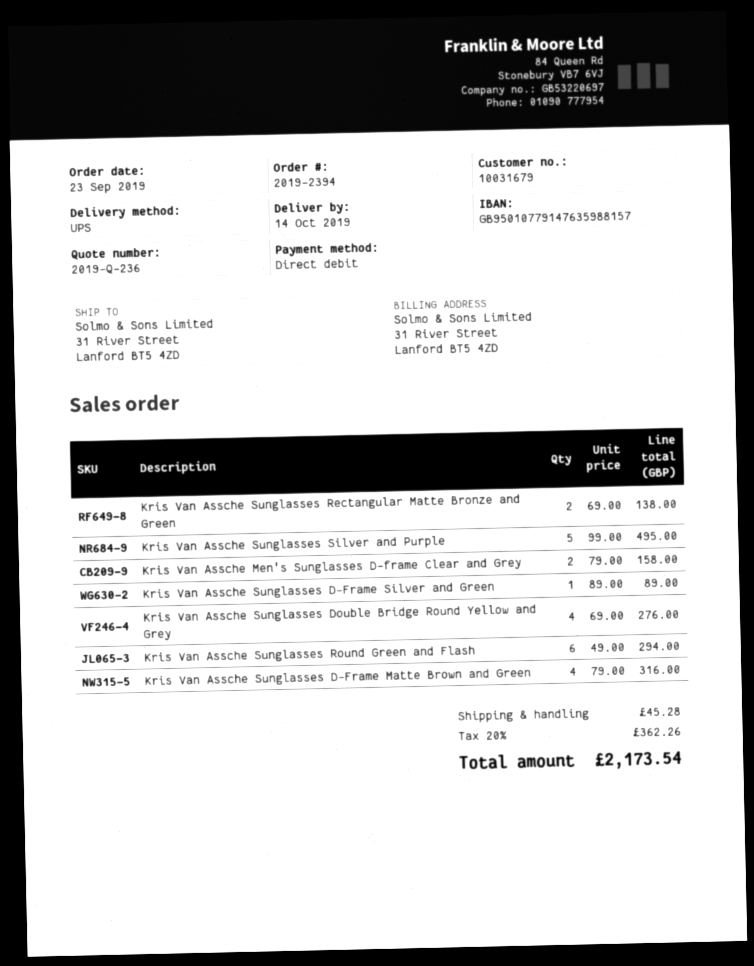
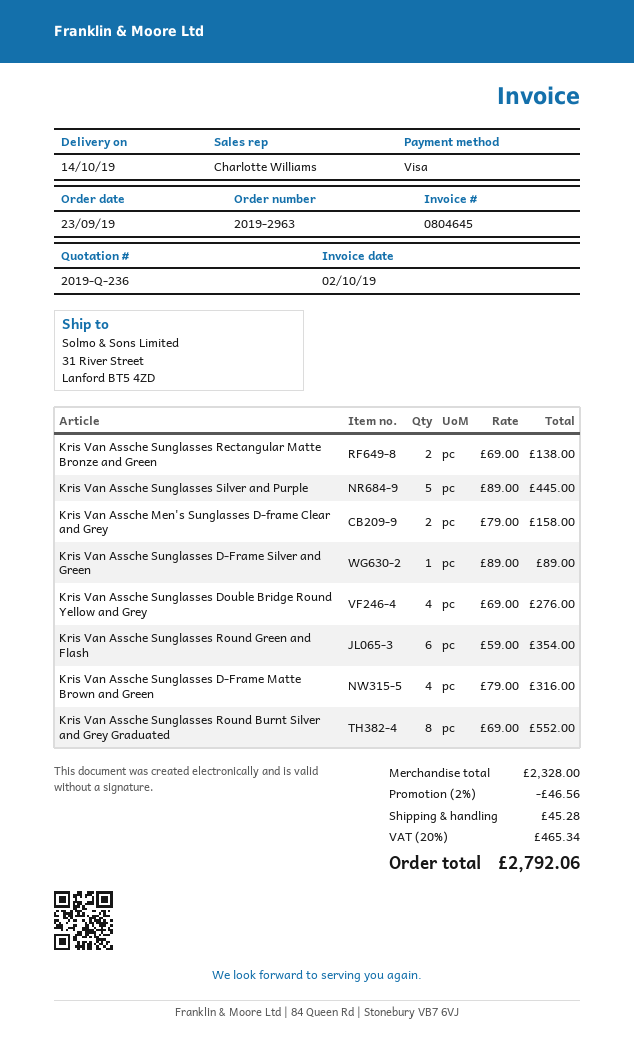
order number: 2019-2394 -> 2019-2963
payment method: direct debit -> Visa
Kris Van Assche Sunglasses Silver and Purple: 5 x 99.00 = 495.00 -> 5 x 89.00 = 445.00
Kris Van Assche Sunglasses Round Green and Flash: 6 x 49.00 = 294.00 -> 6 x 59.00 = 354.00
Kris Van Assche Sunglasses Round Burnt Silver and Grey Graduated: none -> 8 x 69.00 = 552.00
discount: none -> 2% = 46.56
tax: 20% = 362.26 -> 20% = 465.34
total: 2173.54 -> 2792.06

